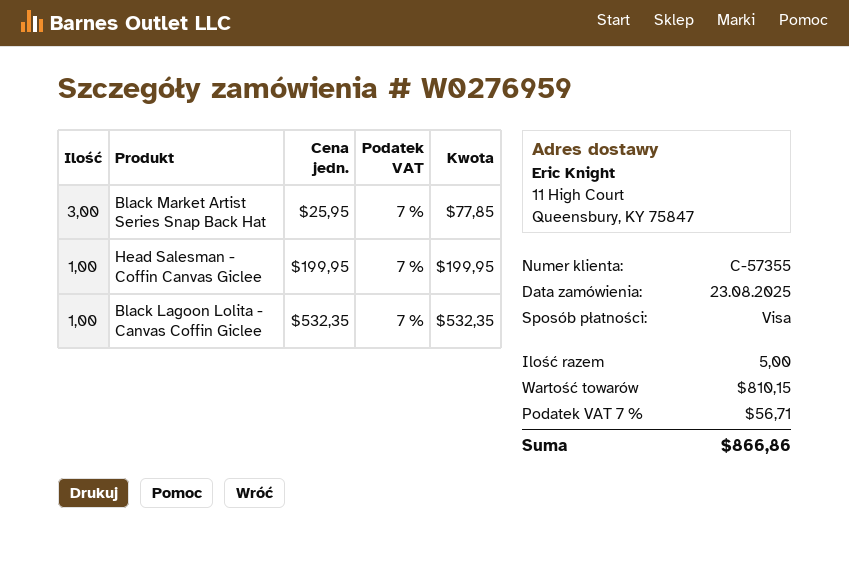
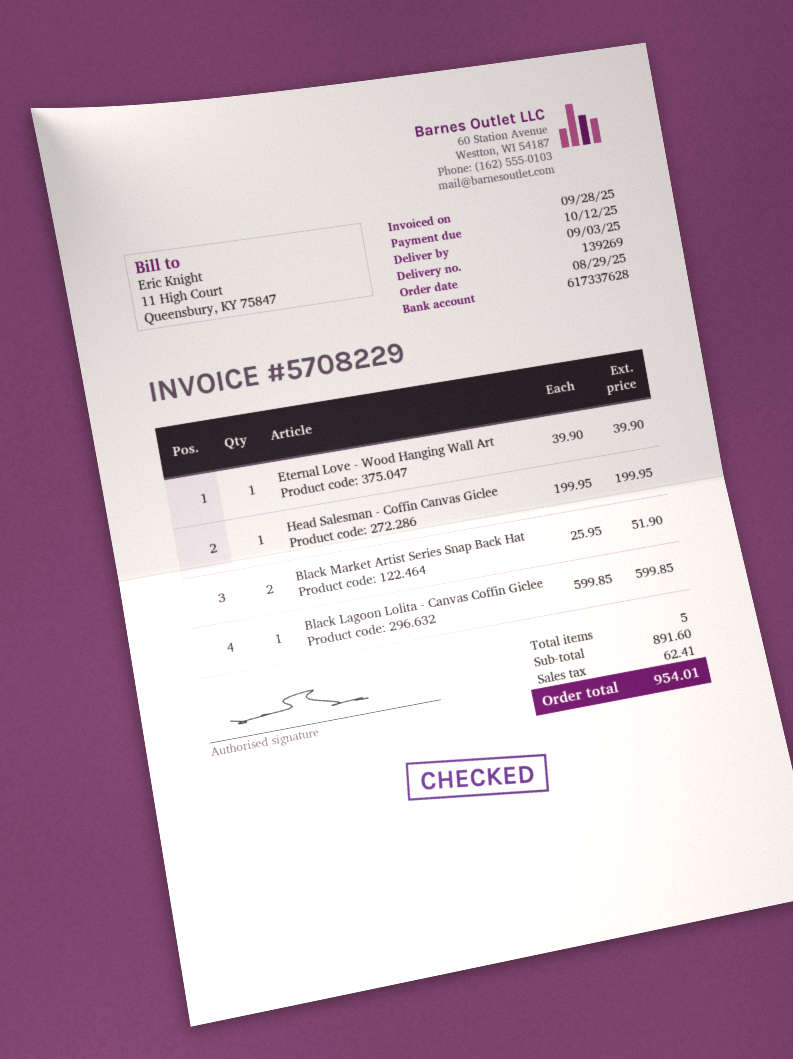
order date: 2025-08-23 -> 2025-08-29
Black Market Artist Series Snap Back Hat: 3 x 25.95 = 77.85 -> 2 x 25.95 = 51.90
Black Lagoon Lolita - Canvas Coffin Giclee: 1 x 532.35 = 532.35 -> 1 x 599.85 = 599.85
Eternal Love - Wood Hanging Wall Art: none -> 1 x 39.90 = 39.90
subtotal: 810.15 -> 891.60
tax: 56.71 -> 62.41
total: 866.86 -> 954.01

